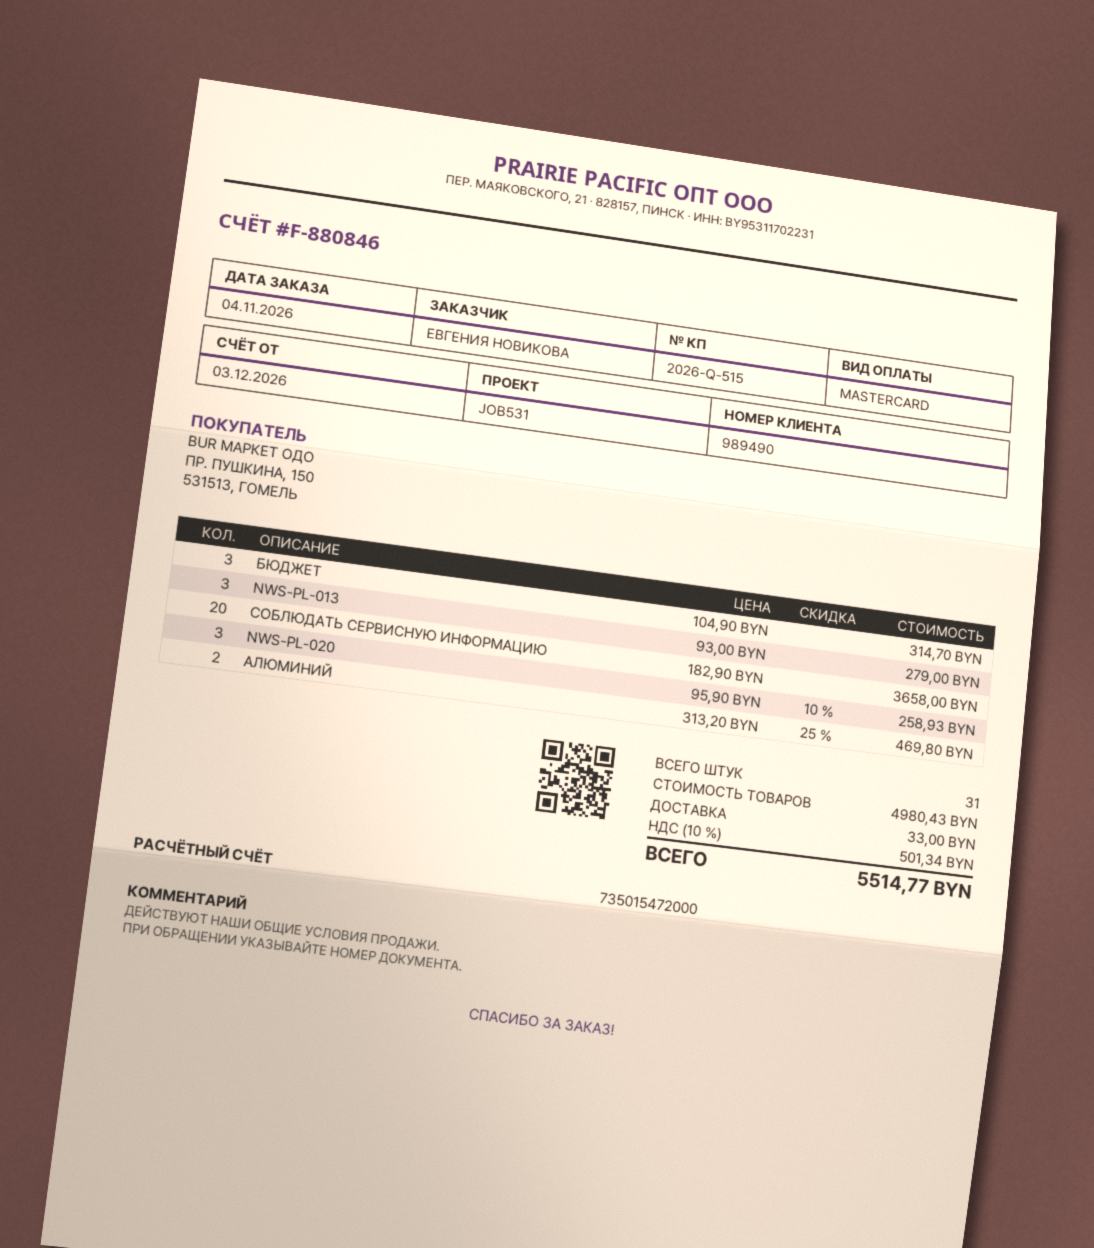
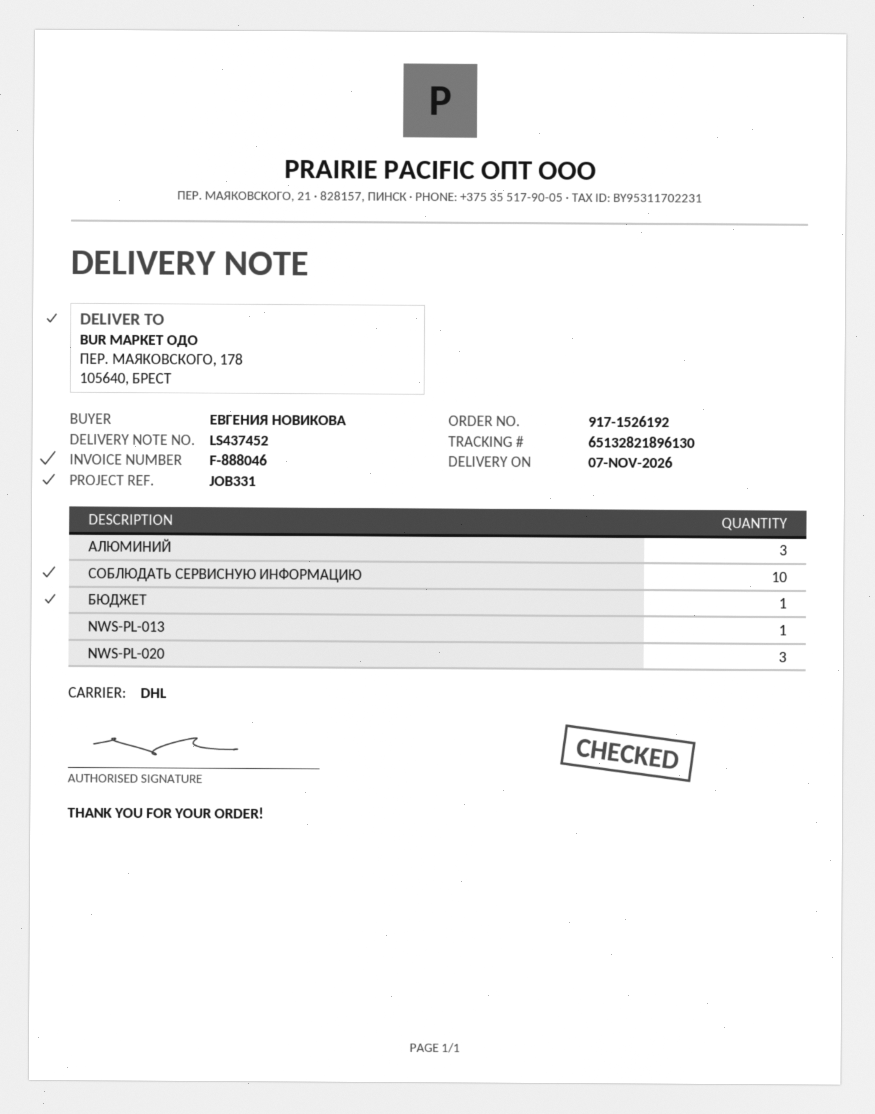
invoice number: F-880846 -> F-888046
reference: JOB531 -> JOB331
БЮДЖЕТ: 3 -> 1
NWS-PL-013: 3 -> 1
СОБЛЮДАТЬ СЕРВИСНУЮ ИНФОРМАЦИЮ: 20 -> 10
АЛЮМИНИЙ: 2 -> 3

